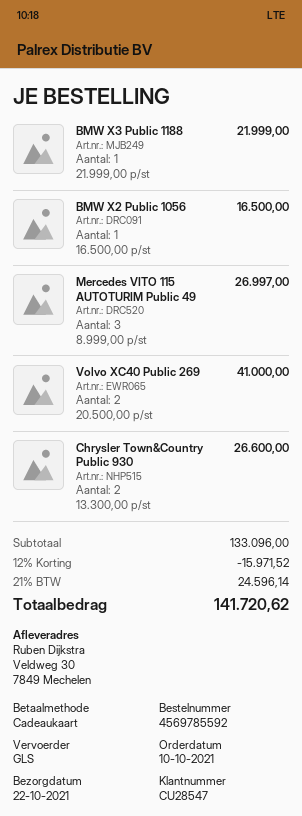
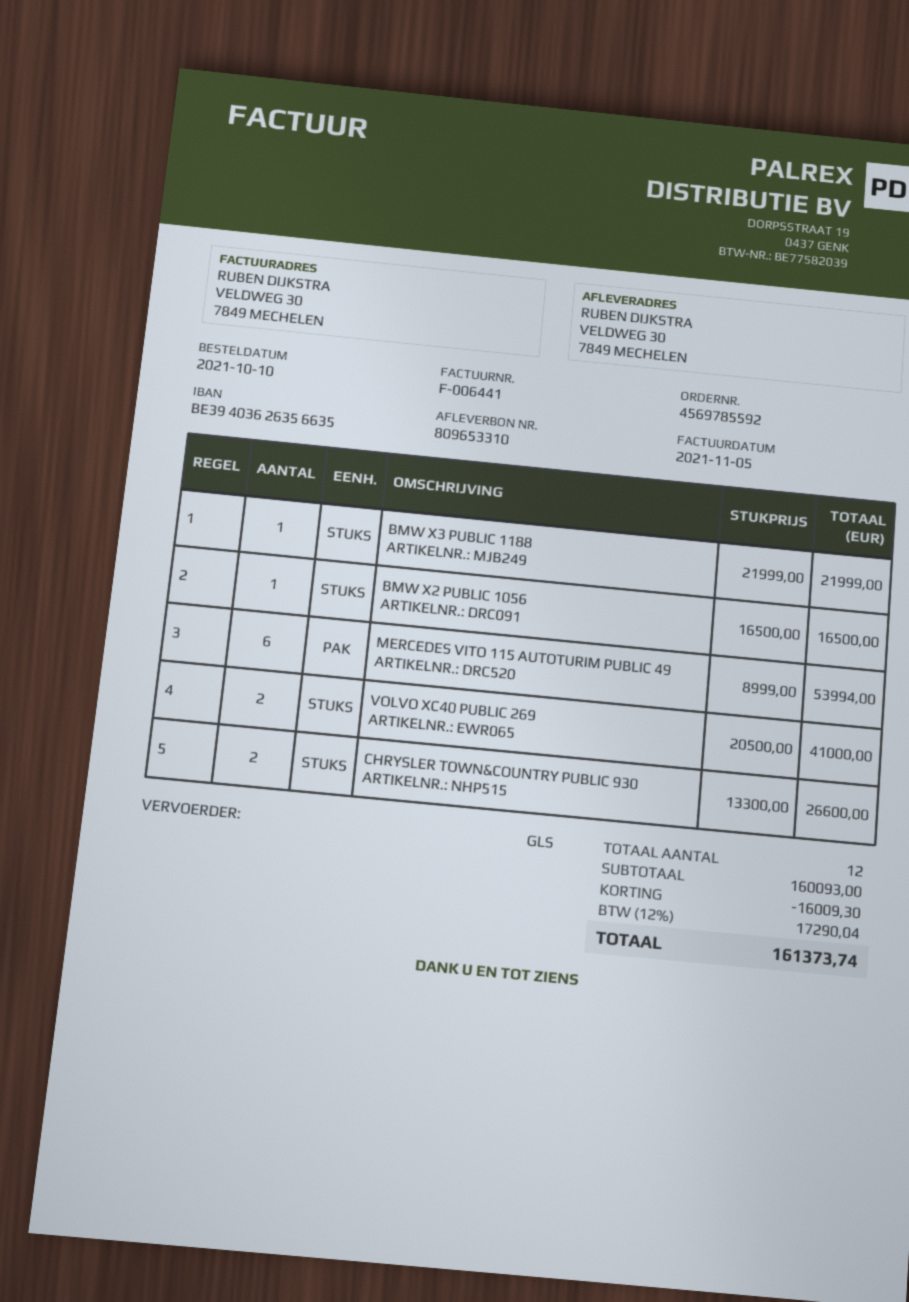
Mercedes VITO 115 AUTOTURIM Public 49: 3 x 8999.00 = 26997.00 -> 6 x 8999.00 = 53994.00
subtotal: 133096.00 -> 160093.00
discount: 15971.52 -> 16009.30
tax: 21% = 24596.14 -> 12% = 17290.04
total: 141720.62 -> 161373.74

